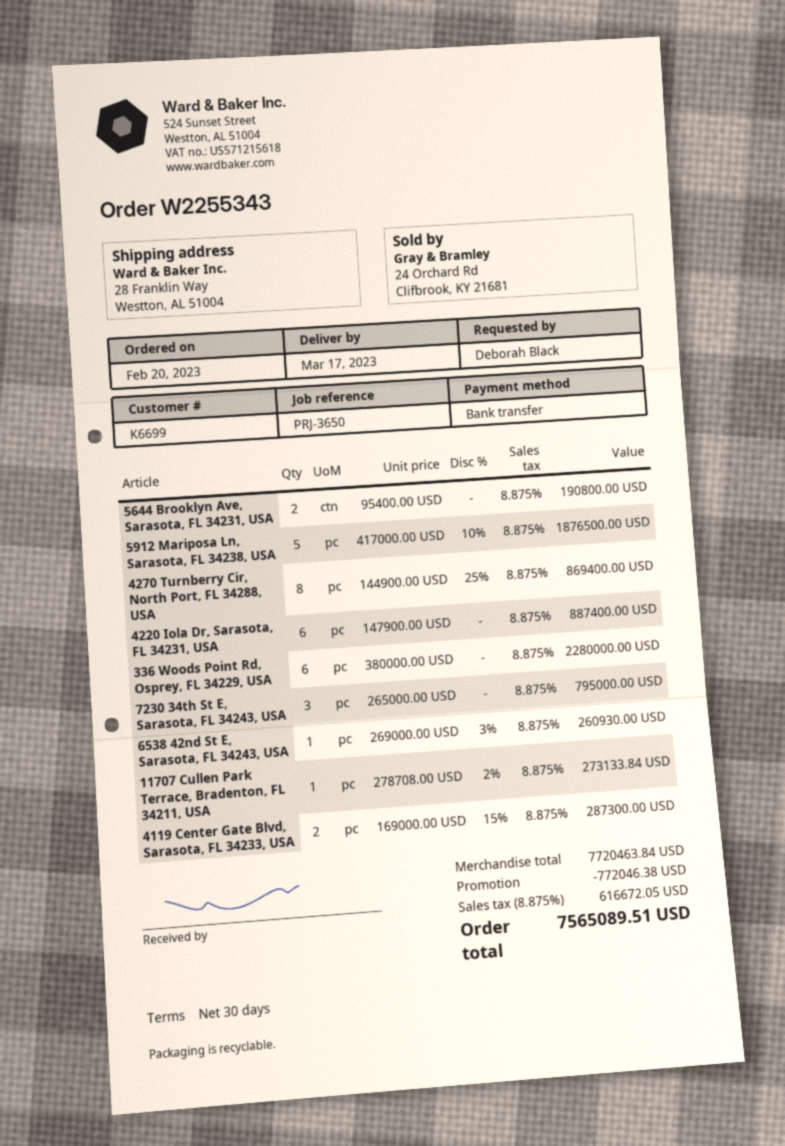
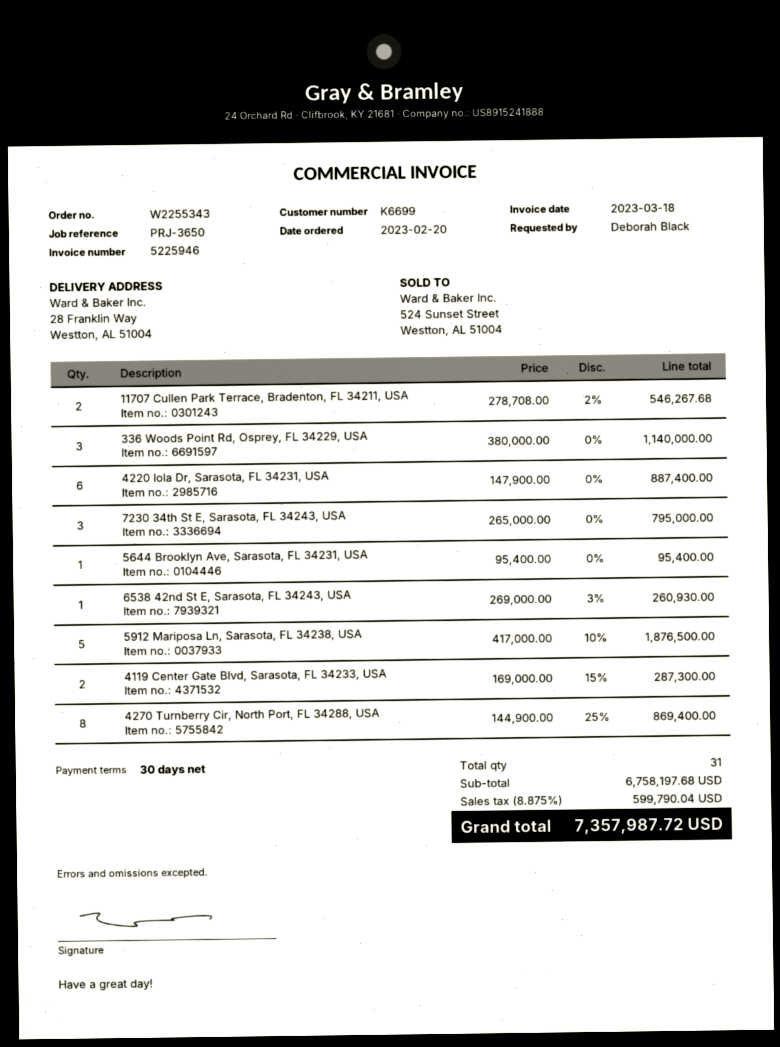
5644 Brooklyn Ave, Sarasota, FL 34231, USA: 2 x 95400.00 = 190800.00 -> 1 x 95400.00 = 95400.00
336 Woods Point Rd, Osprey, FL 34229, USA: 6 x 380000.00 = 2280000.00 -> 3 x 380000.00 = 1140000.00
11707 Cullen Park Terrace, Bradenton, FL 34211, USA: 1 x 278708.00 - 2% = 273133.84 -> 2 x 278708.00 - 2% = 546267.68
subtotal: 7720463.84 -> 6758197.68
discount: 772046.38 -> none
tax: 8.875% = 616672.05 -> 8.875% = 599790.04
total: 7565089.51 -> 7357987.72

